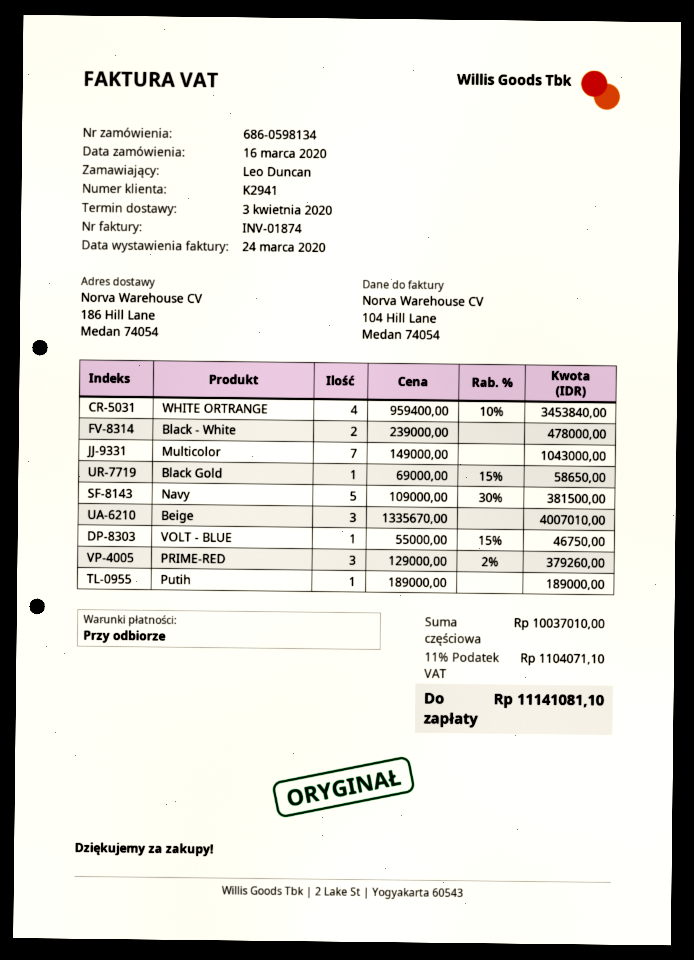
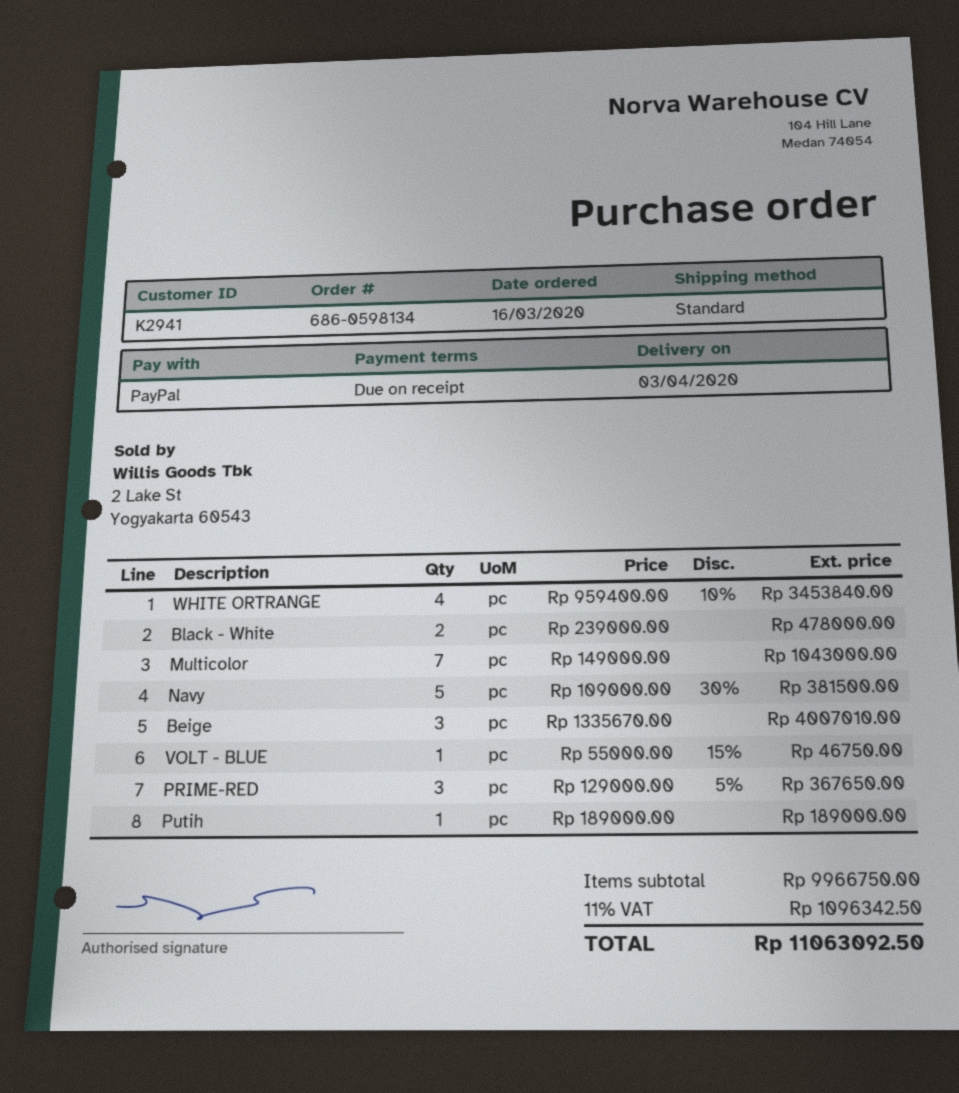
Black Gold: 1 x 69000.00 - 15% = 58650.00 -> none
PRIME-RED: 3 x 129000.00 - 2% = 379260.00 -> 3 x 129000.00 - 5% = 367650.00
subtotal: 10037010.00 -> 9966750.00
tax: 11% = 1104071.10 -> 11% = 1096342.50
total: 11141081.10 -> 11063092.50

